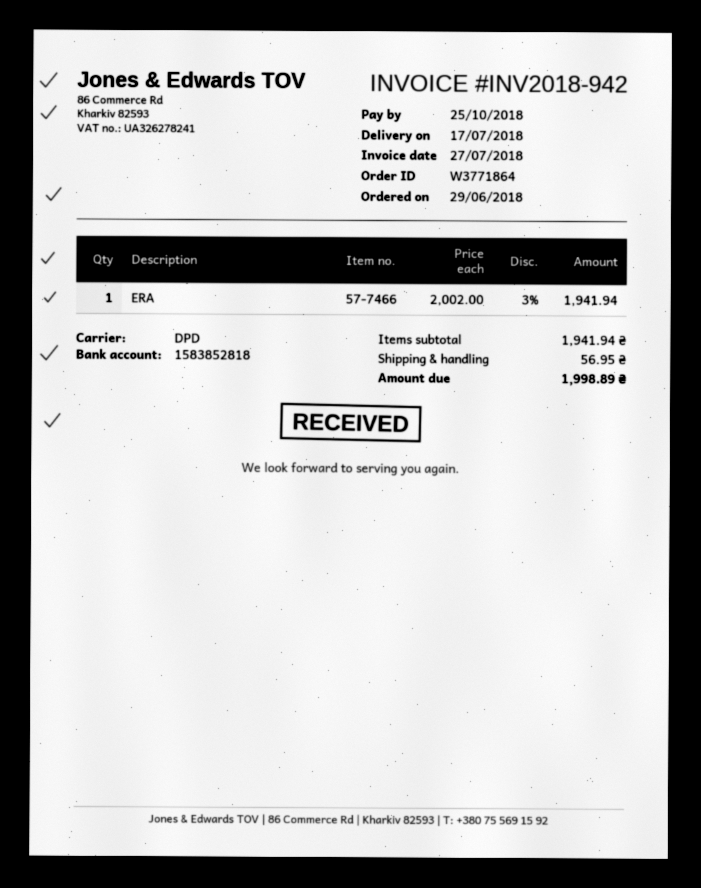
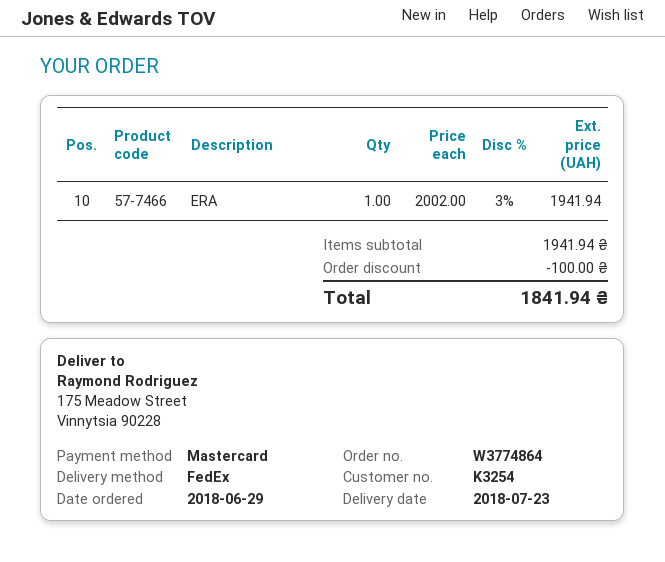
order number: W3771864 -> W3774864
delivery date: 2018-07-17 -> 2018-07-23
shipping method: DPD -> FedEx
discount: none -> 100.00
shipping: 56.95 -> none
total: 1998.89 -> 1841.94

